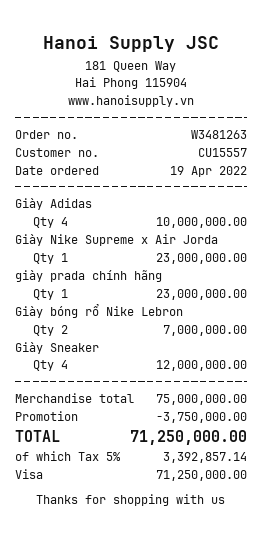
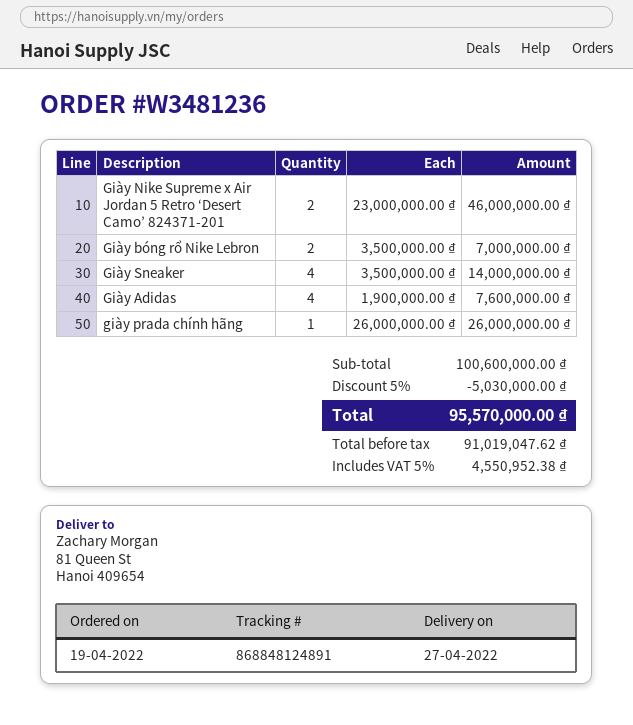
order number: W3481263 -> W3481236
Giày Adidas: 4 for 10000000.00 -> 4 for 7600000.00
Giày Nike Supreme x Air Jorda: 1 for 23000000.00 -> 2 for 46000000.00
giày prada chính hãng: 1 for 23000000.00 -> 1 for 26000000.00
Giày Sneaker: 4 for 12000000.00 -> 4 for 14000000.00
subtotal: 75000000.00 -> 100600000.00
discount: 3750000.00 -> 5030000.00
tax: 5% = 3392857.14 -> 5% = 4550952.38
total: 71250000.00 -> 95570000.00

